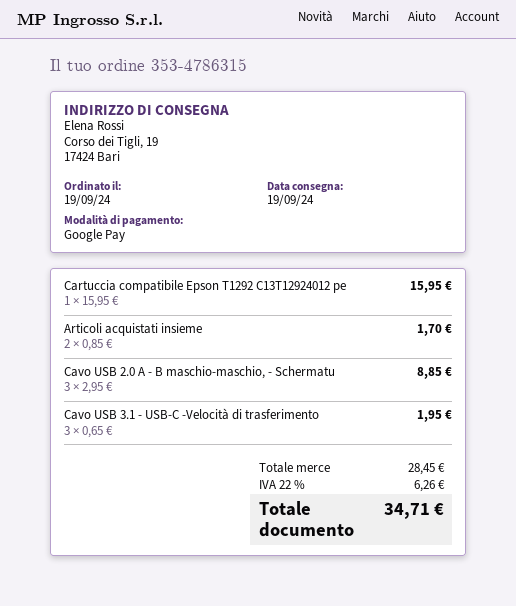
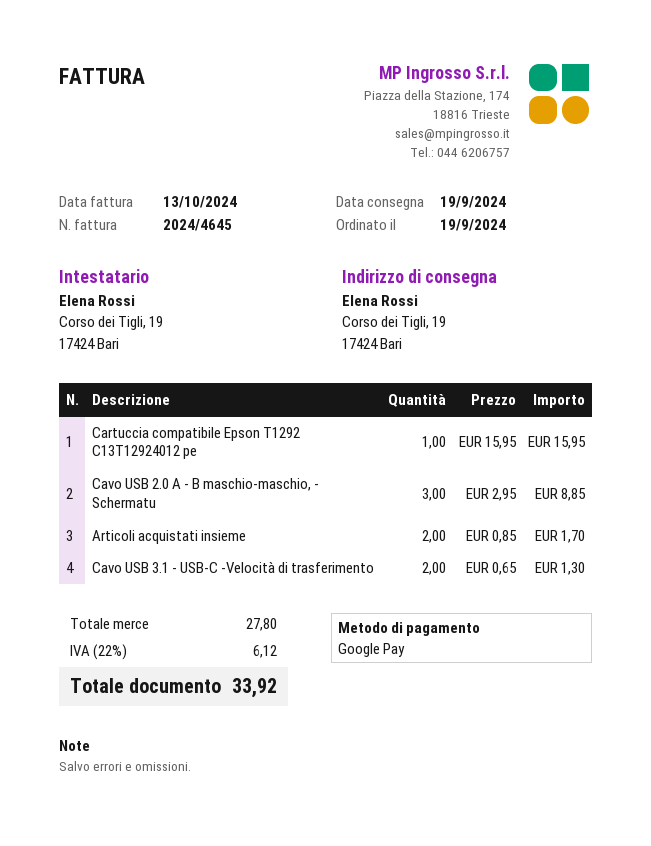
Cavo USB 3.1 - USB-C -Velocità di trasferimento: 3 x 0.65 = 1.95 -> 2 x 0.65 = 1.30
subtotal: 28.45 -> 27.80
tax: 22% = 6.26 -> 22% = 6.12
total: 34.71 -> 33.92

